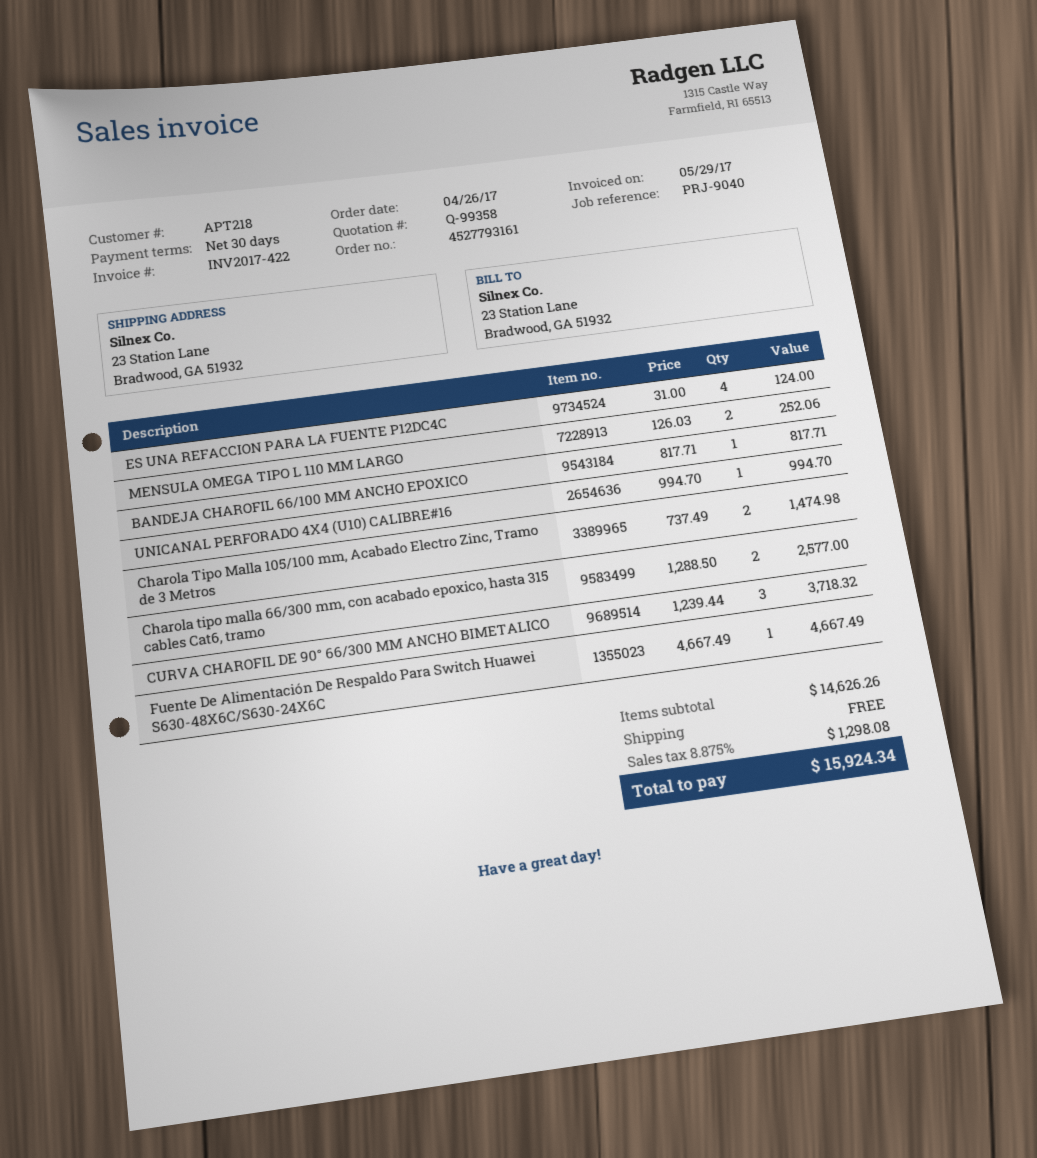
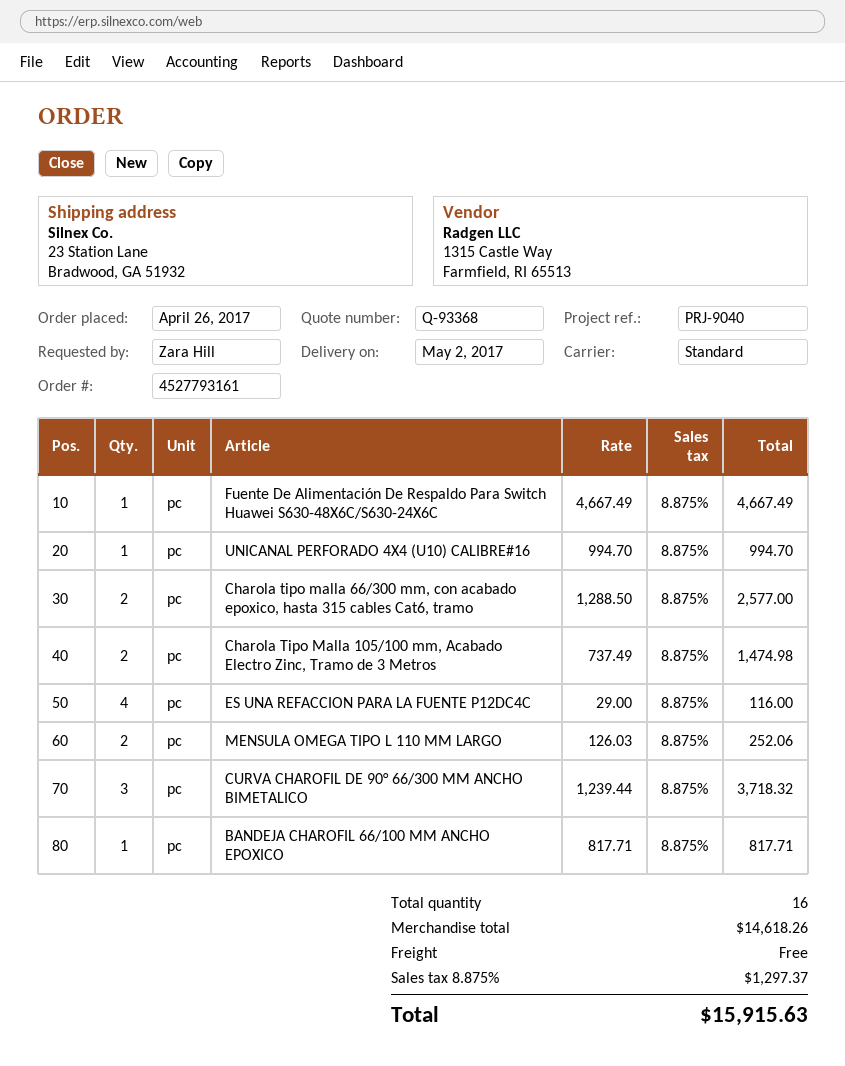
quote number: Q-99358 -> Q-93368
ES UNA REFACCION PARA LA FUENTE P12DC4C: 4 x 31.00 = 124.00 -> 4 x 29.00 = 116.00
subtotal: 14626.26 -> 14618.26
tax: 8.875% = 1298.08 -> 8.875% = 1297.37
total: 15924.34 -> 15915.63

